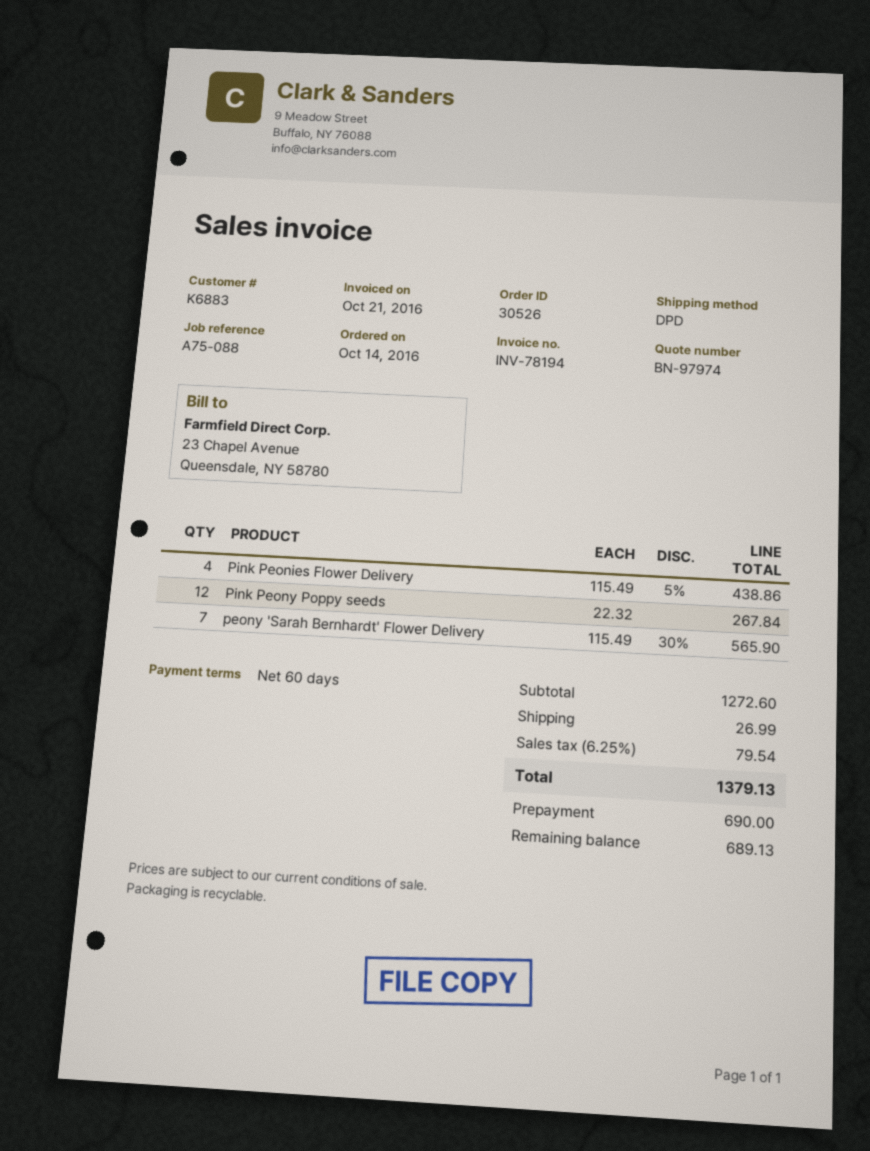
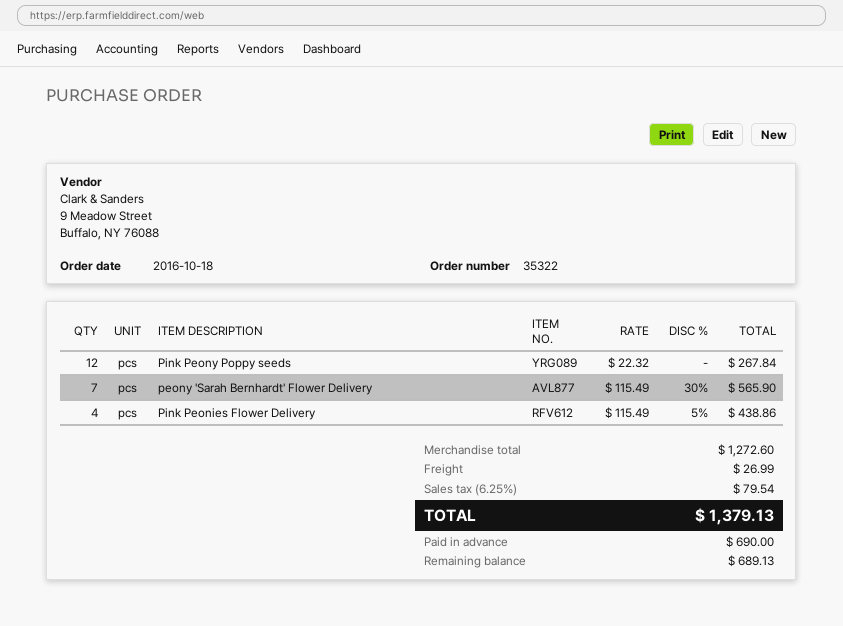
order number: 30526 -> 35322
order date: 2016-10-14 -> 2016-10-18

